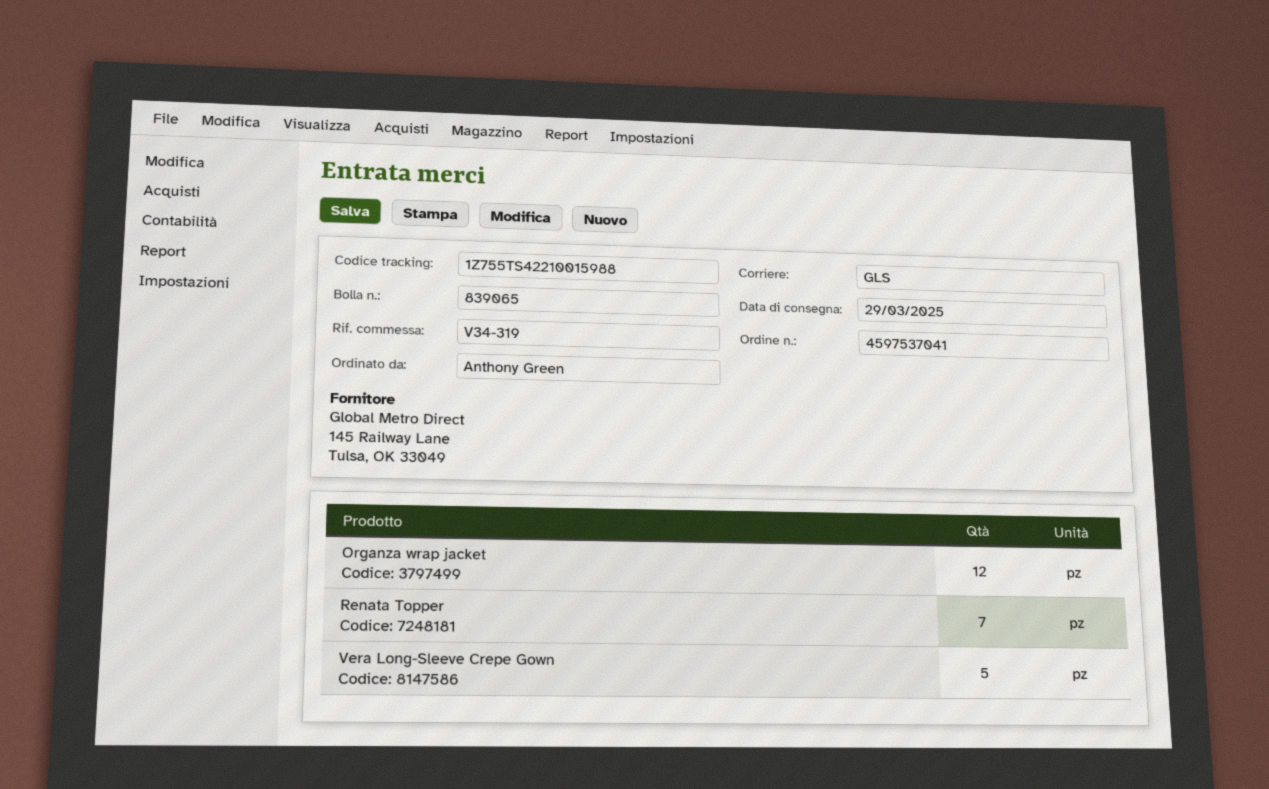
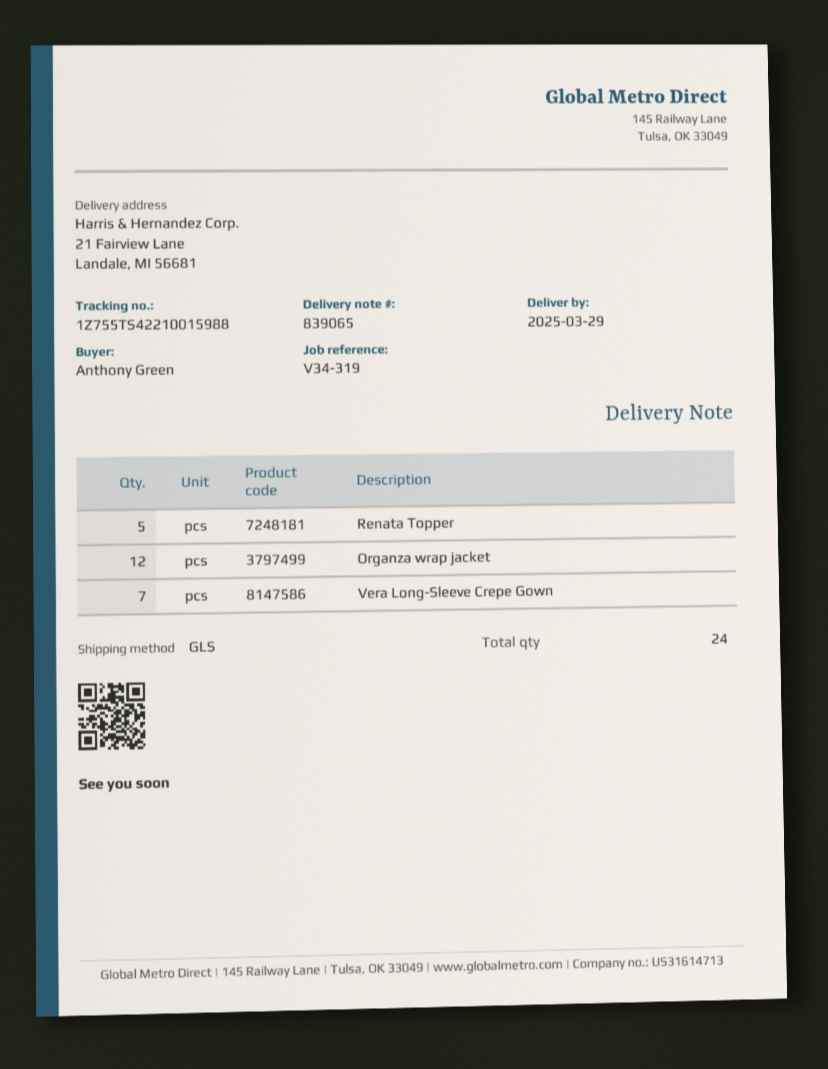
Renata Topper: 7 -> 5
Vera Long-Sleeve Crepe Gown: 5 -> 7

